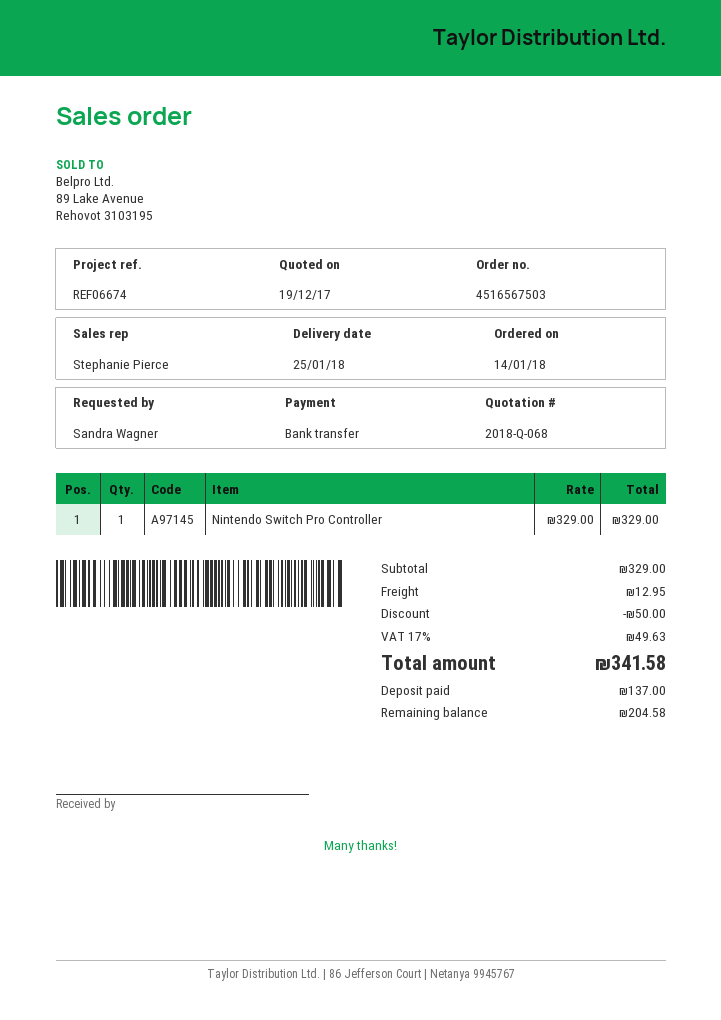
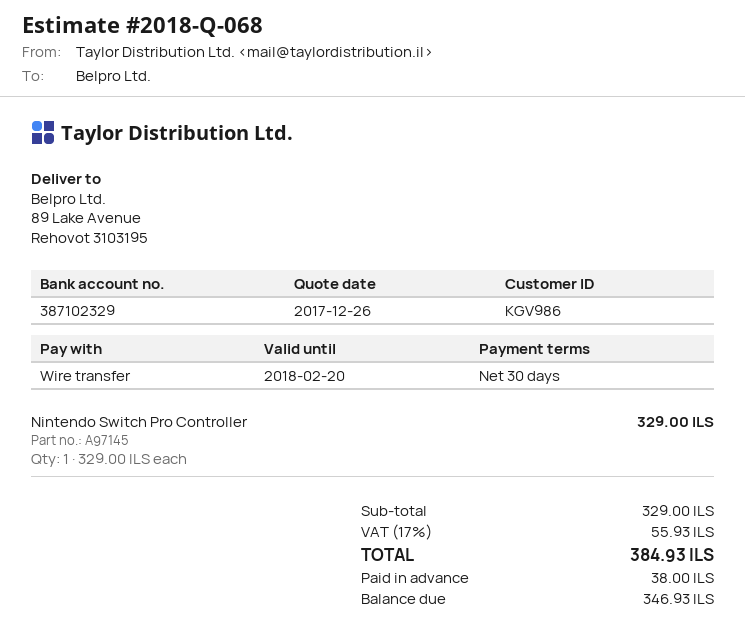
quote date: 2017-12-19 -> 2017-12-26
discount: 50.00 -> none
shipping: 12.95 -> none
tax: 17% = 49.63 -> 17% = 55.93
total: 341.58 -> 384.93
deposit: 137.00 -> 38.00
balance: 204.58 -> 346.93

